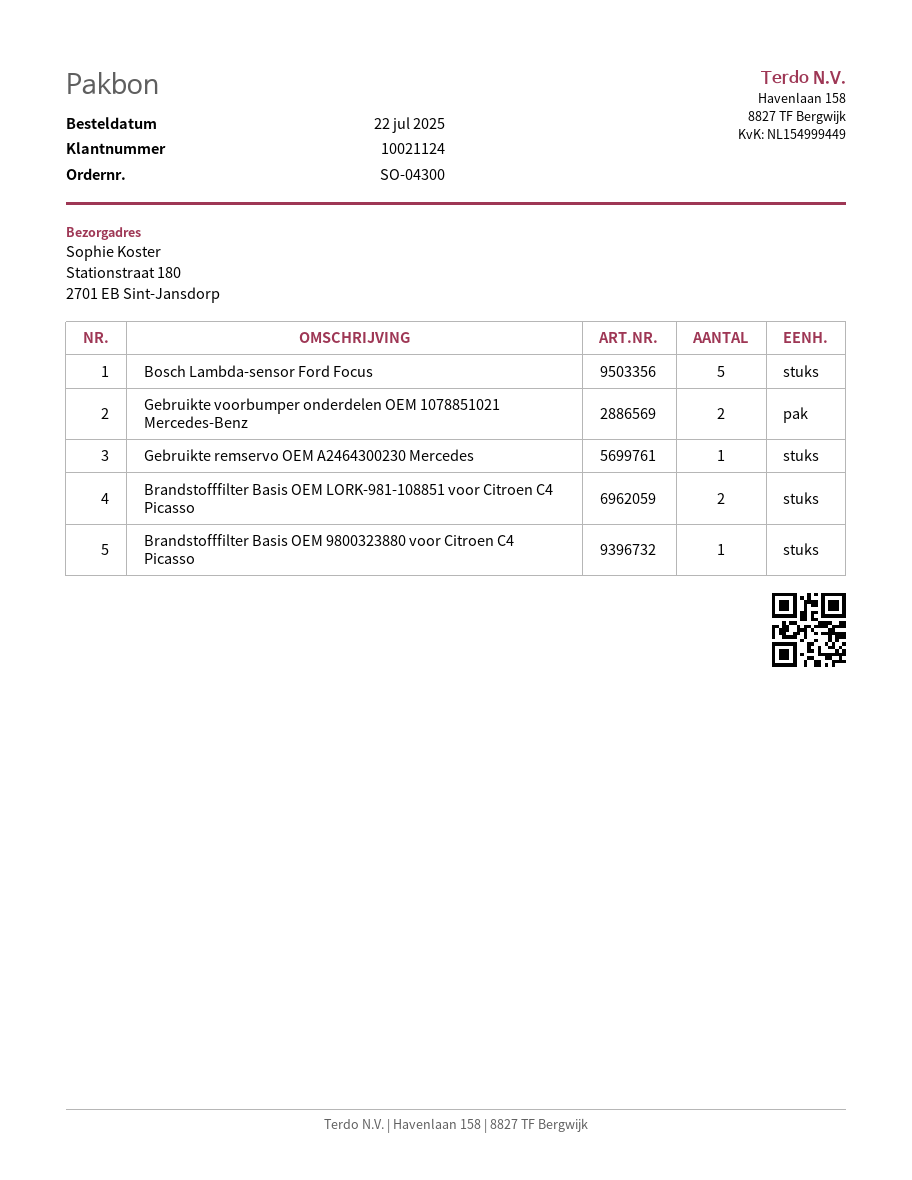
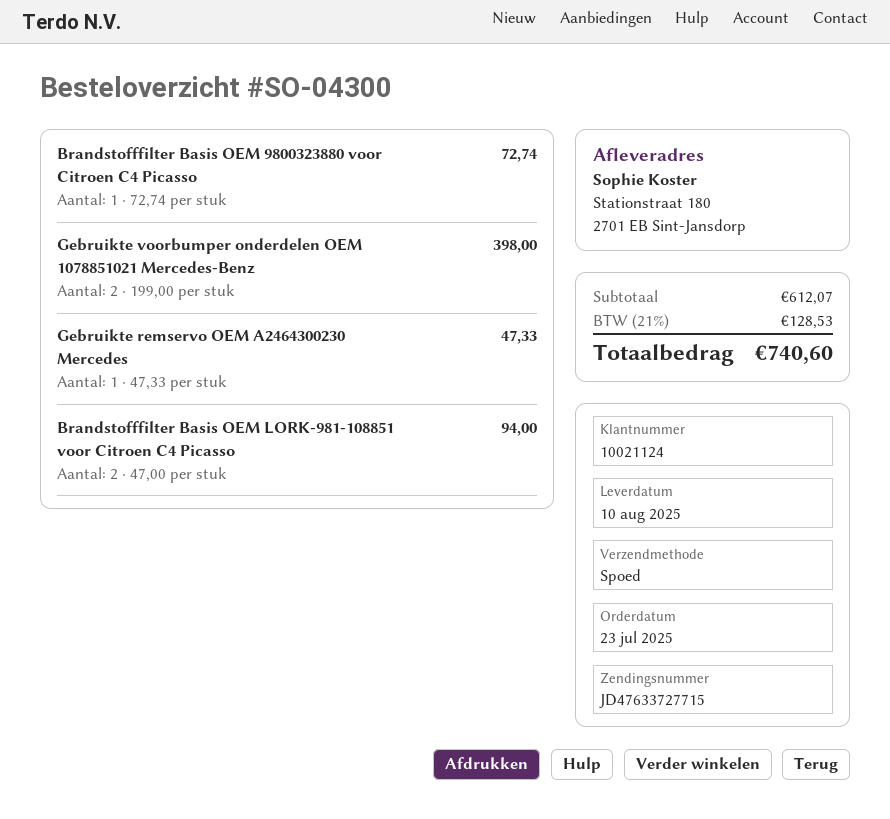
order date: 2025-07-22 -> 2025-07-23
Bosch Lambda-sensor Ford Focus: 5 -> none

